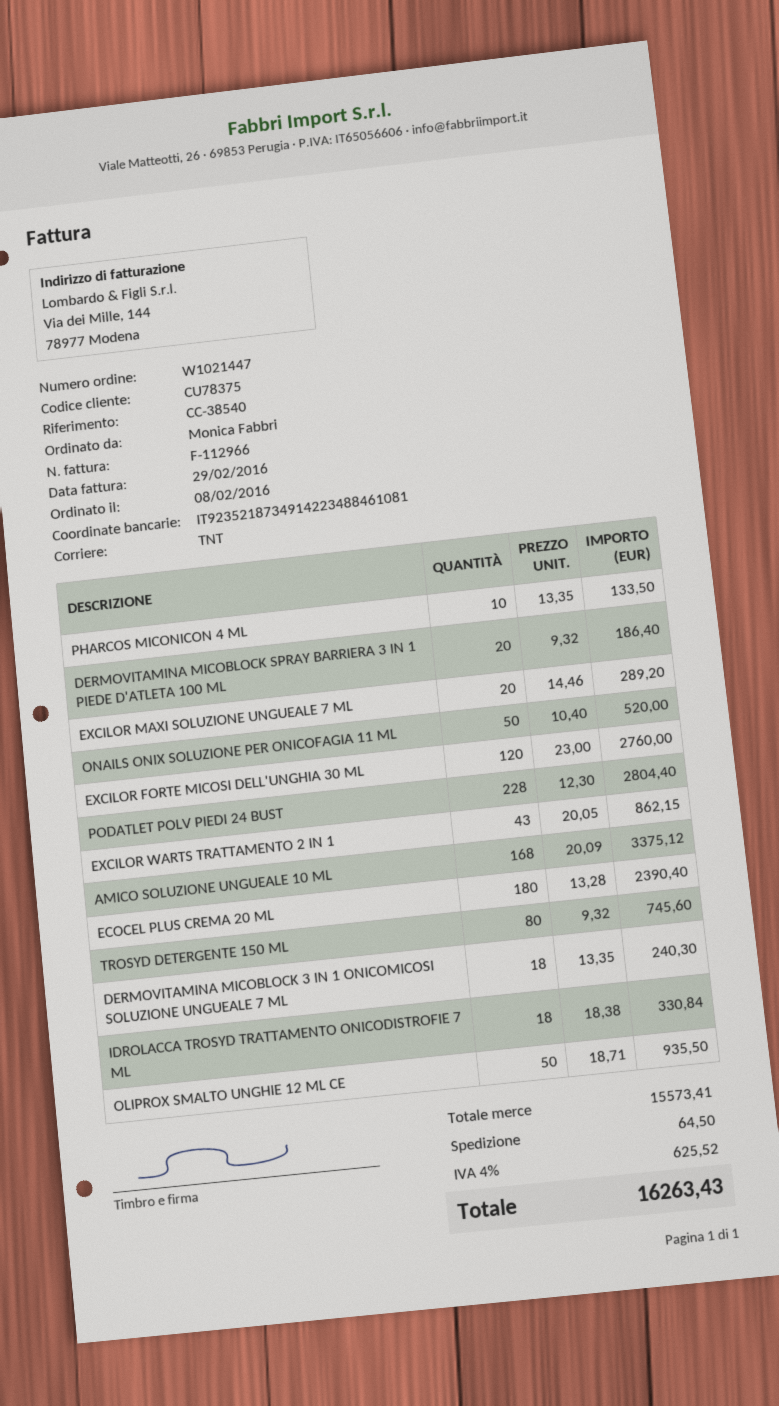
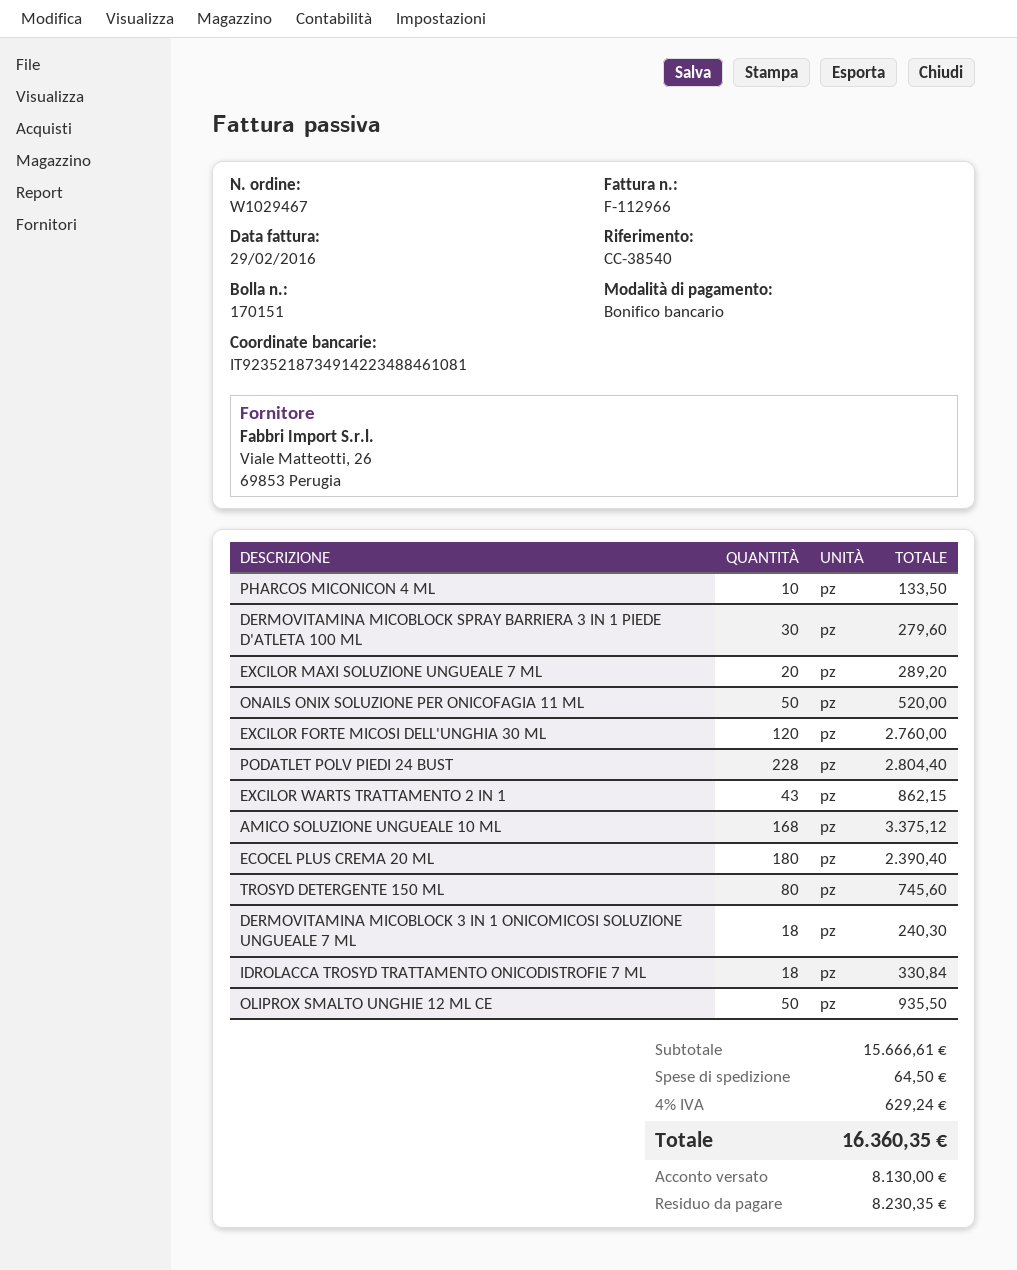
order number: W1021447 -> W1029467
DERMOVITAMINA MICOBLOCK SPRAY BARRIERA 3 IN 1 PIEDE D'ATLETA 100 ML: 20 for 186.40 -> 30 for 279.60
subtotal: 15573.41 -> 15666.61
tax: 4% = 625.52 -> 4% = 629.24
total: 16263.43 -> 16360.35

